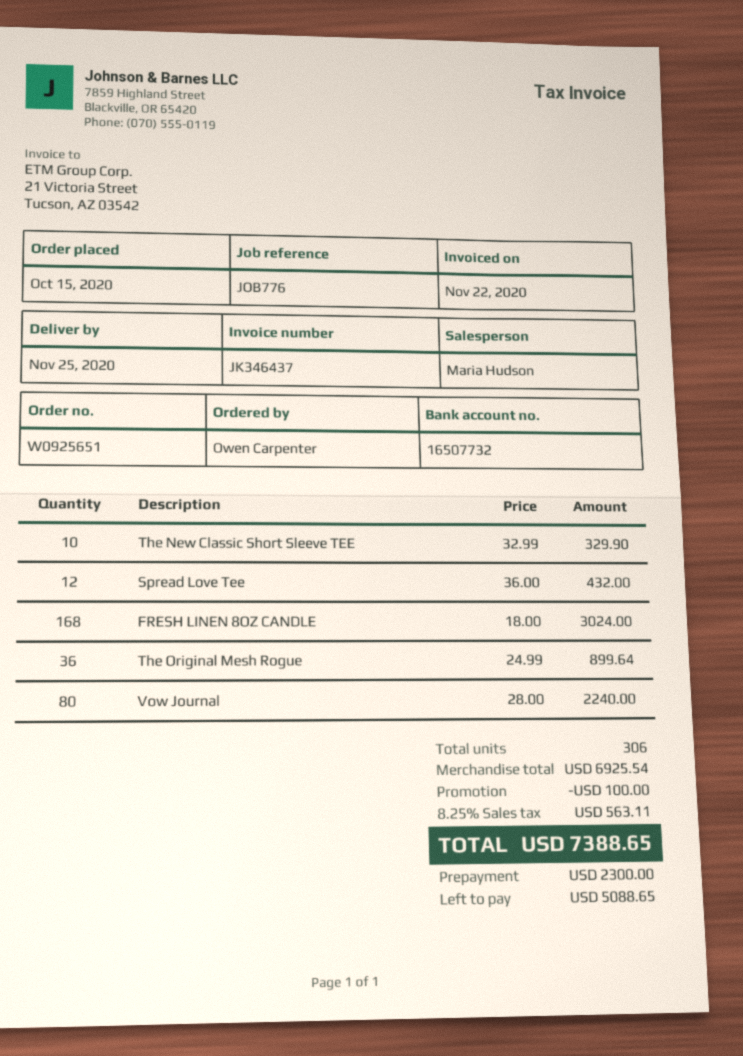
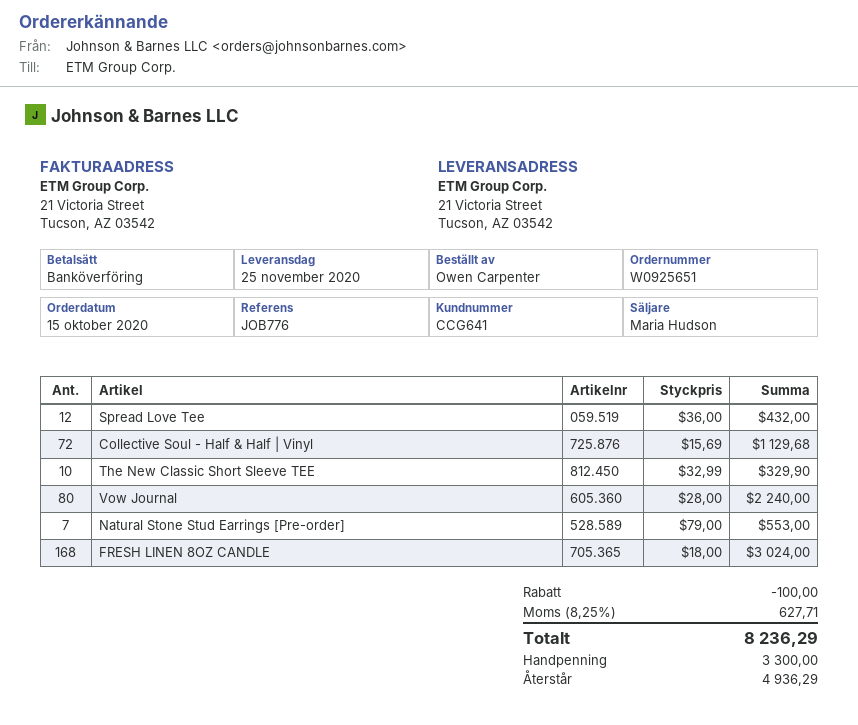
The Original Mesh Rogue: 36 x 24.99 = 899.64 -> none
Collective Soul - Half & Half | Vinyl: none -> 72 x 15.69 = 1129.68
Natural Stone Stud Earrings [Pre-order]: none -> 7 x 79.00 = 553.00
tax: 8.25% = 563.11 -> 8.25% = 627.71
total: 7388.65 -> 8236.29
deposit: 2300.00 -> 3300.00
balance: 5088.65 -> 4936.29

